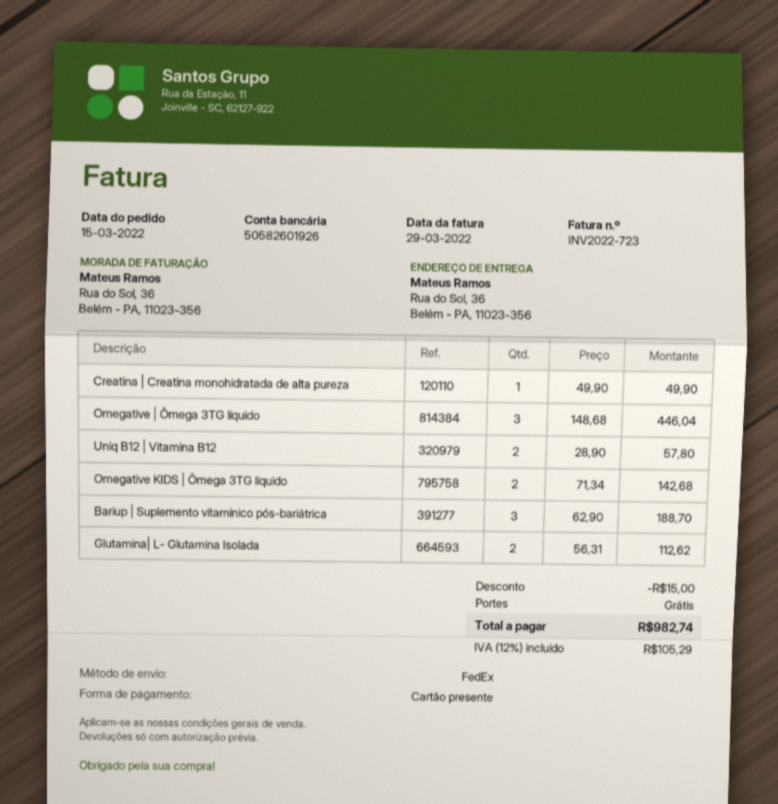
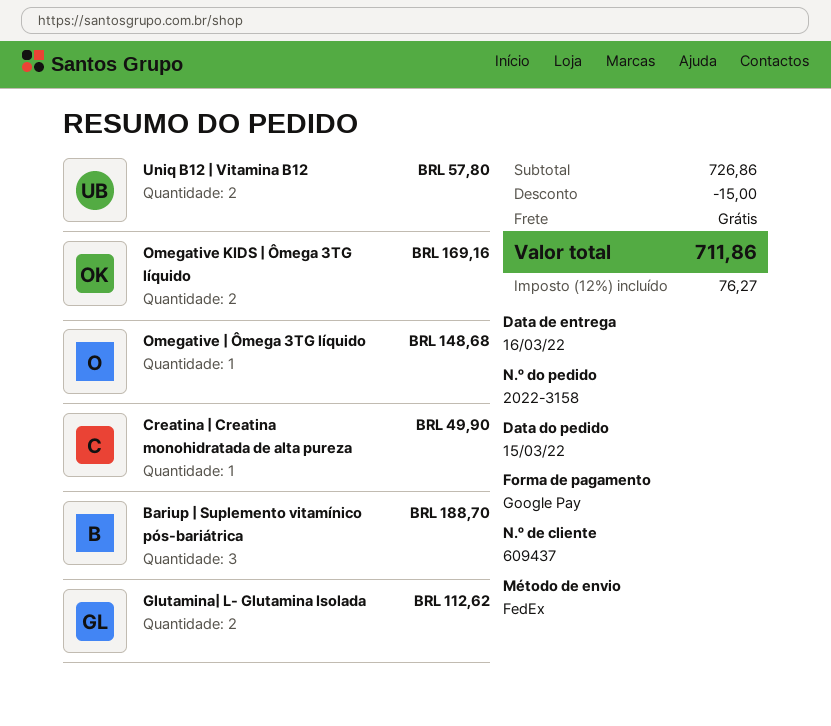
payment method: gift card -> Google Pay
Omegative | Ômega 3TG líquido: 3 for 446.04 -> 1 for 148.68
Omegative KIDS | Ômega 3TG líquido: 2 for 142.68 -> 2 for 169.16
tax: 12% = 105.29 -> 12% = 76.27
total: 982.74 -> 711.86

